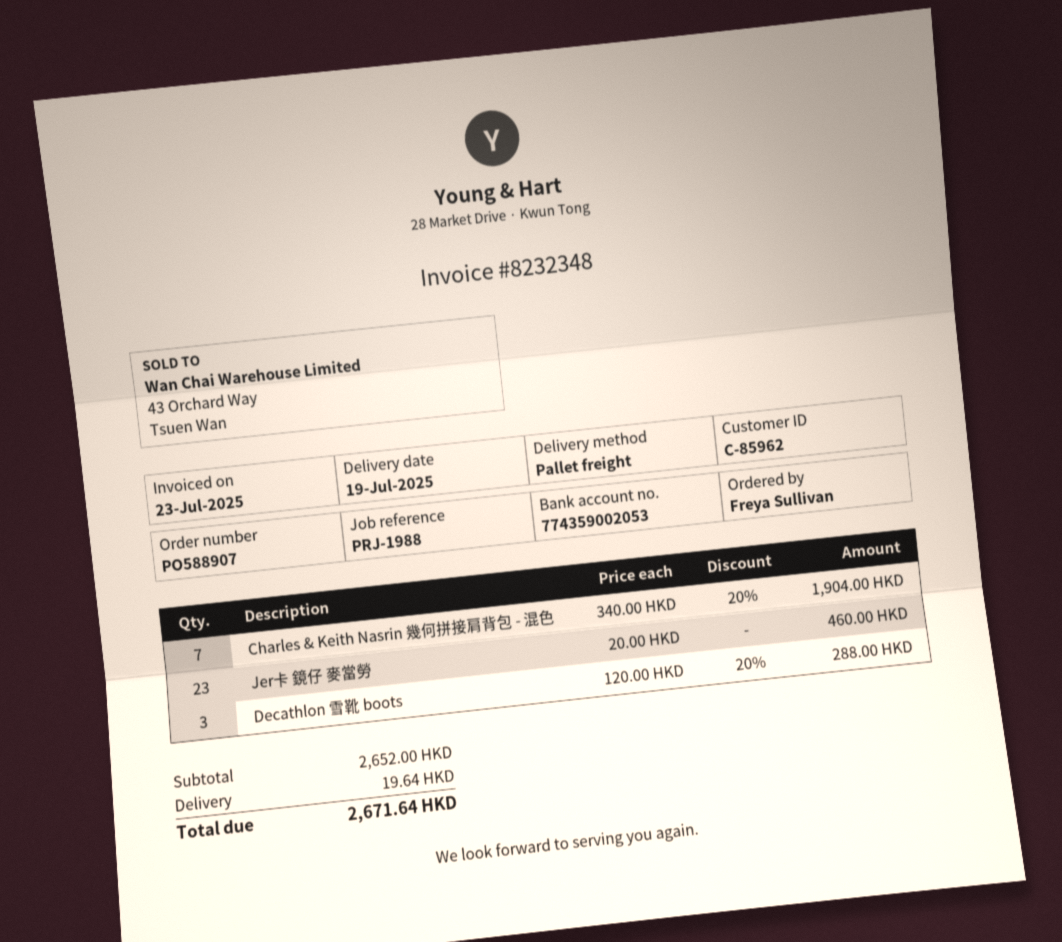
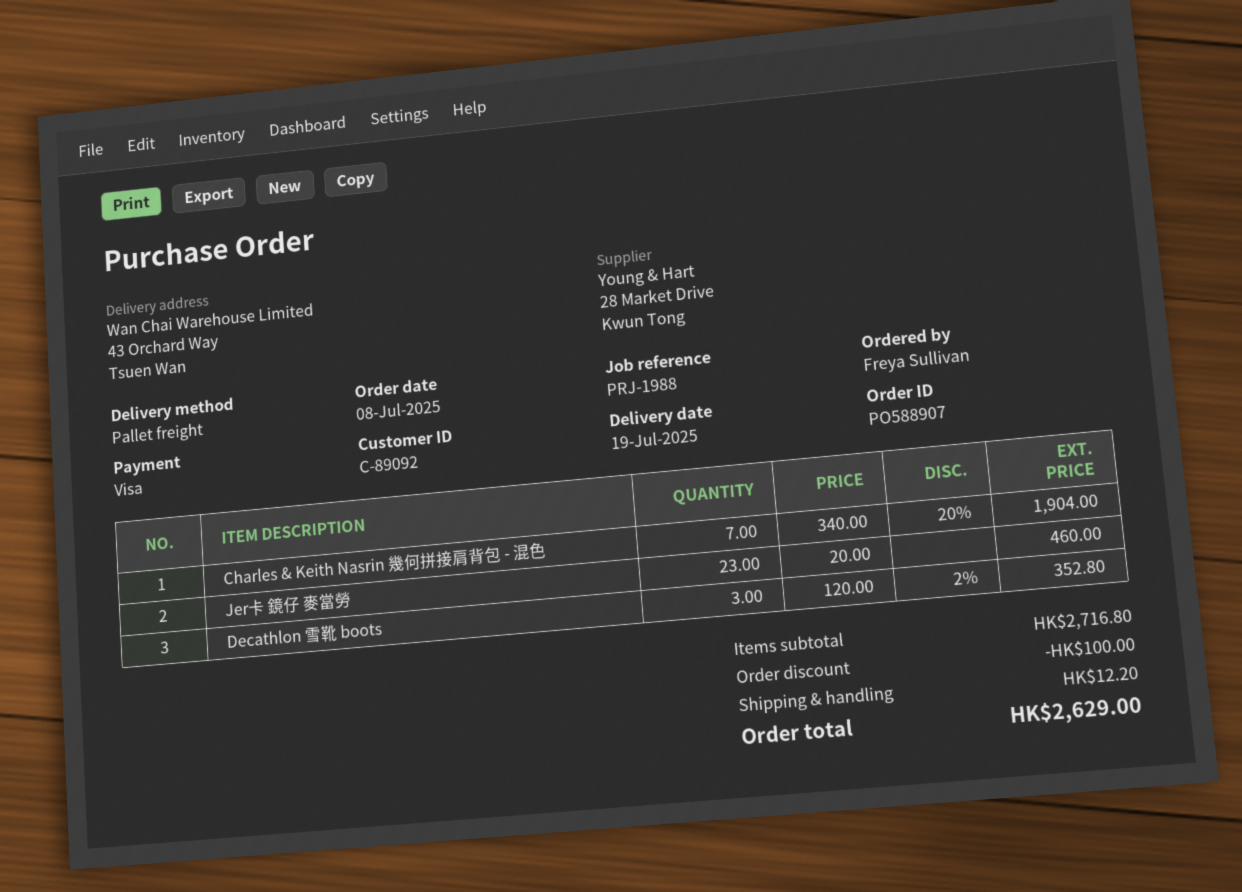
customer number: C-85962 -> C-89092
Decathlon 雪靴 boots: 3 x 120.00 - 20% = 288.00 -> 3 x 120.00 - 2% = 352.80
subtotal: 2652.00 -> 2716.80
discount: none -> 100.00
shipping: 19.64 -> 12.20
total: 2671.64 -> 2629.00

